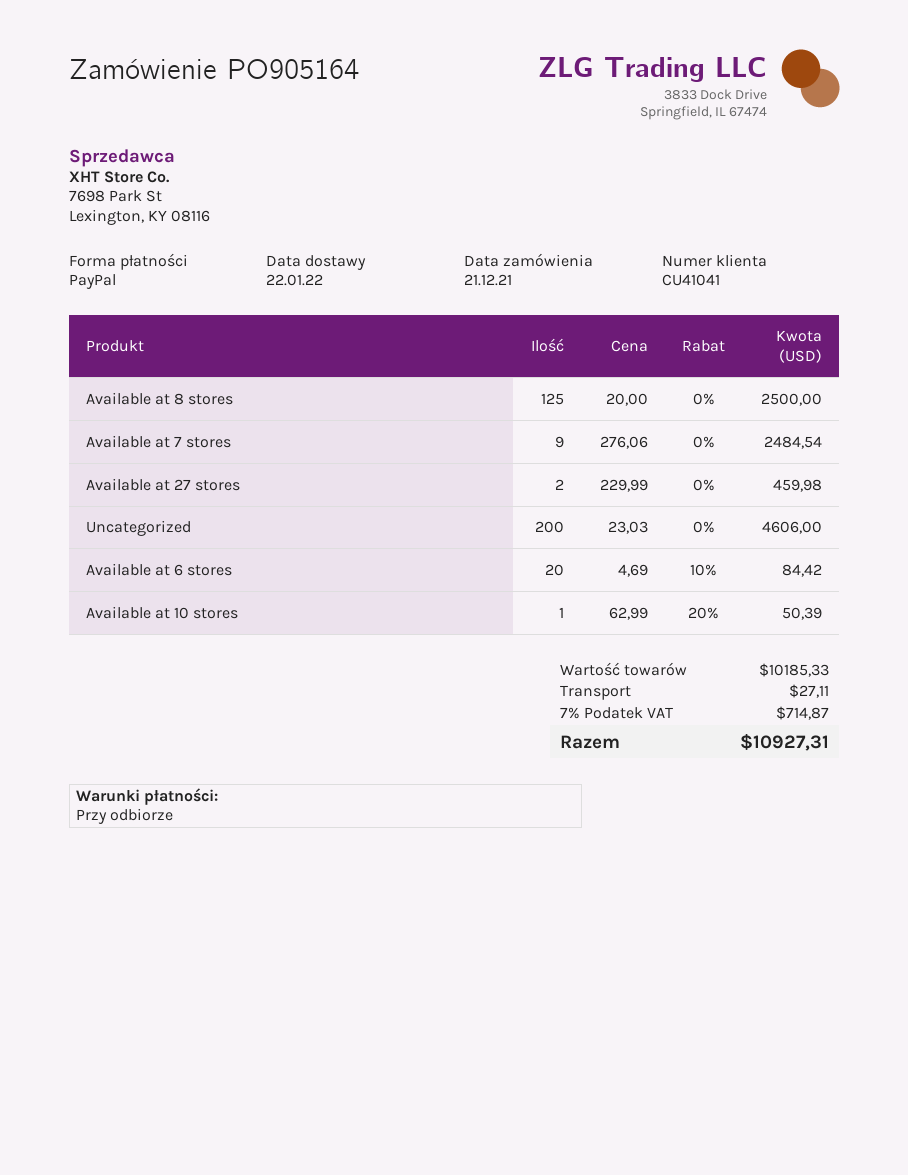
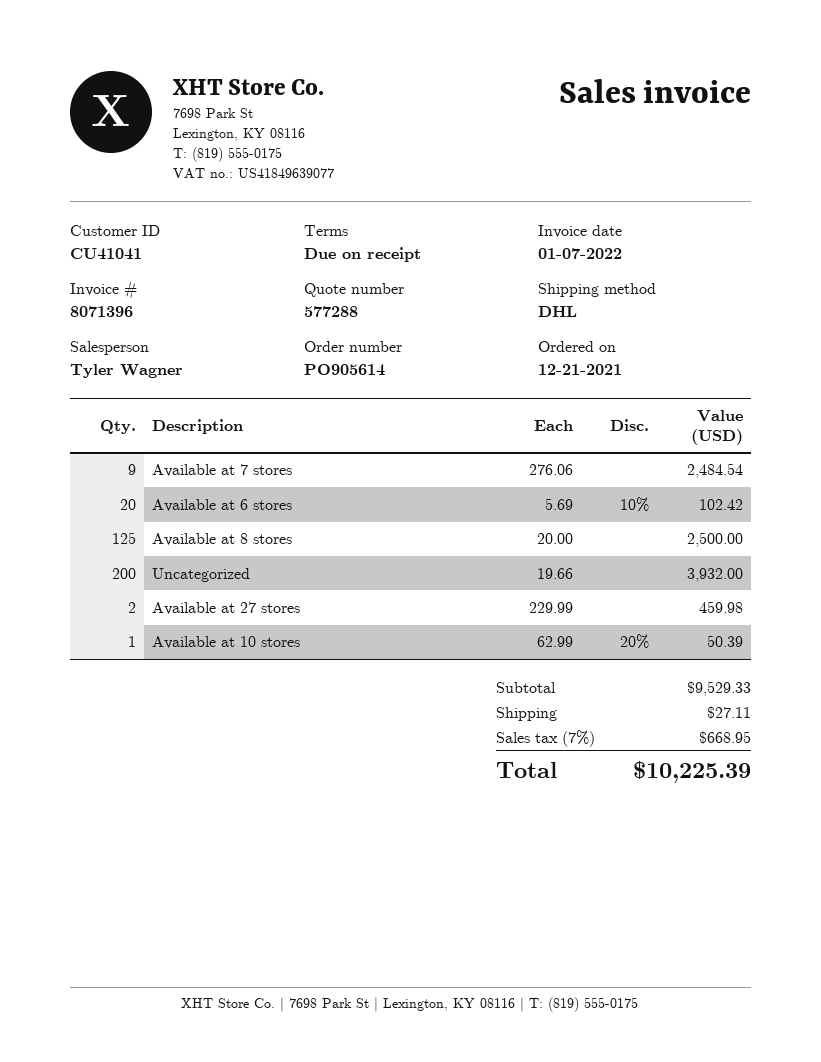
order number: PO905164 -> PO905614
Uncategorized: 200 x 23.03 = 4606.00 -> 200 x 19.66 = 3932.00
Available at 6 stores: 20 x 4.69 - 10% = 84.42 -> 20 x 5.69 - 10% = 102.42
subtotal: 10185.33 -> 9529.33
tax: 7% = 714.87 -> 7% = 668.95
total: 10927.31 -> 10225.39

